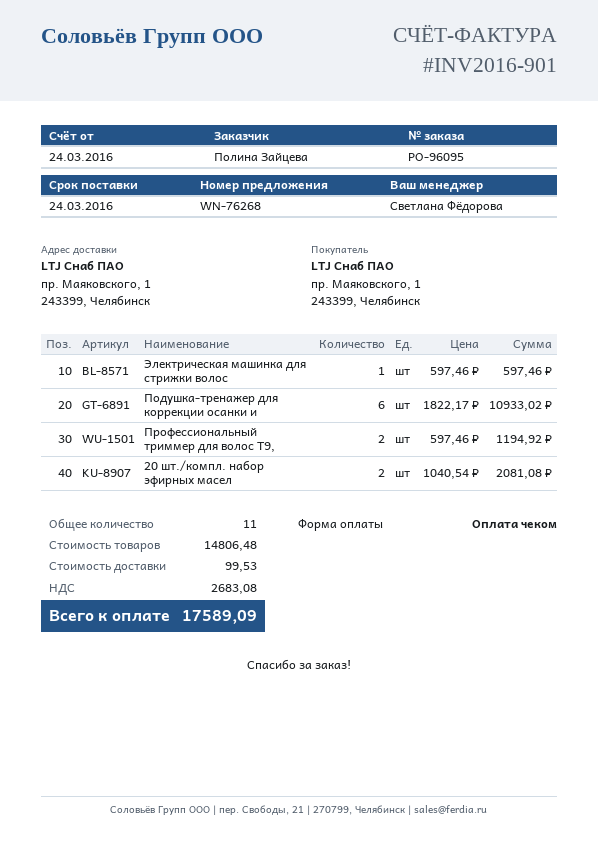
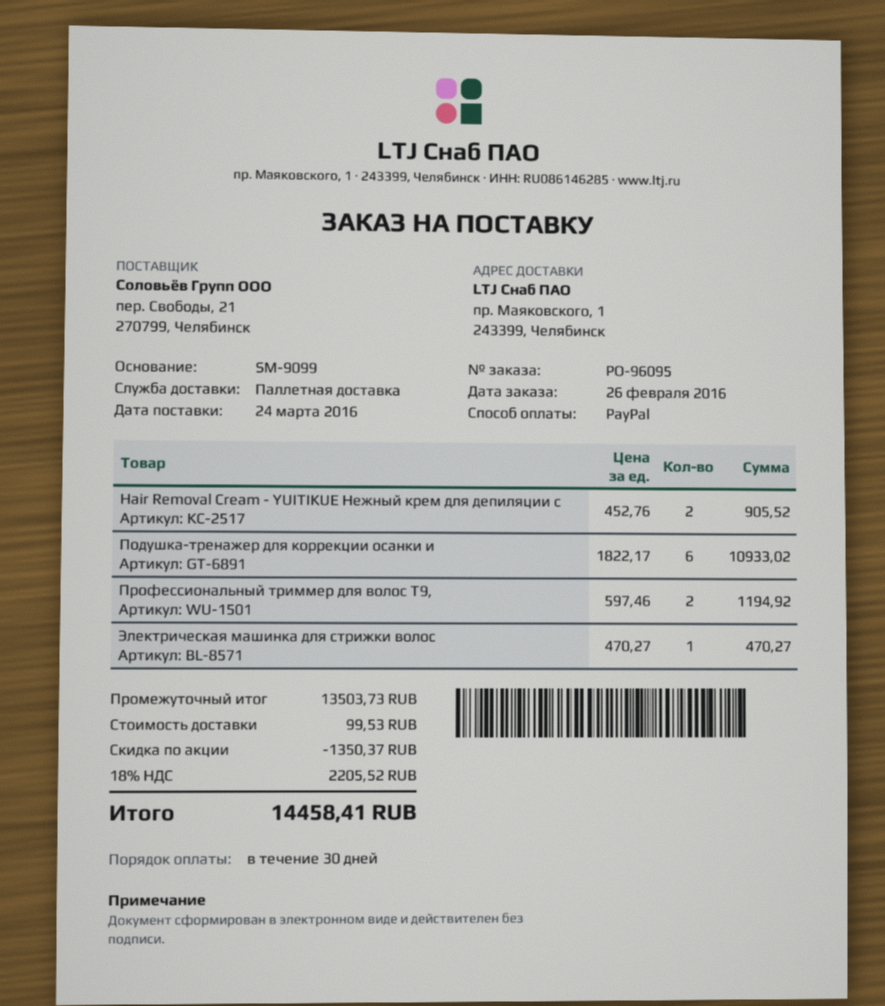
payment method: cheque -> PayPal
Электрическая машинка для стрижки волос: 1 x 597.46 = 597.46 -> 1 x 470.27 = 470.27
20 шт./компл. набор эфирных масел: 2 x 1040.54 = 2081.08 -> none
Hair Removal Cream - YUITIKUE Нежный крем для депиляции с: none -> 2 x 452.76 = 905.52
subtotal: 14806.48 -> 13503.73
discount: none -> 1350.37
tax: 2683.08 -> 2205.52
total: 17589.09 -> 14458.41

